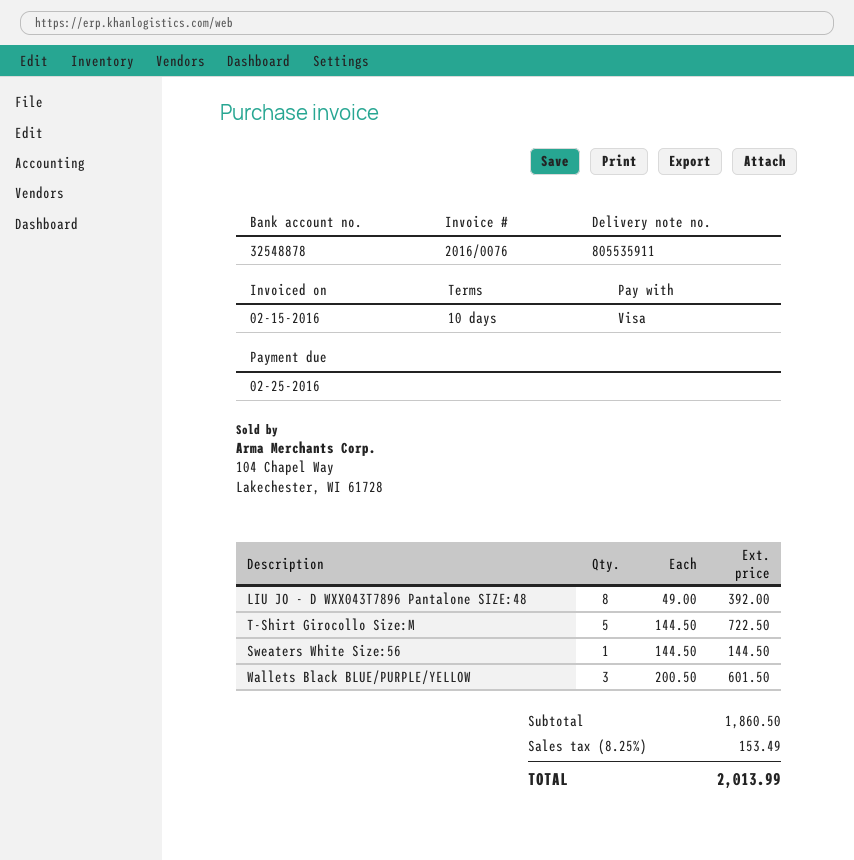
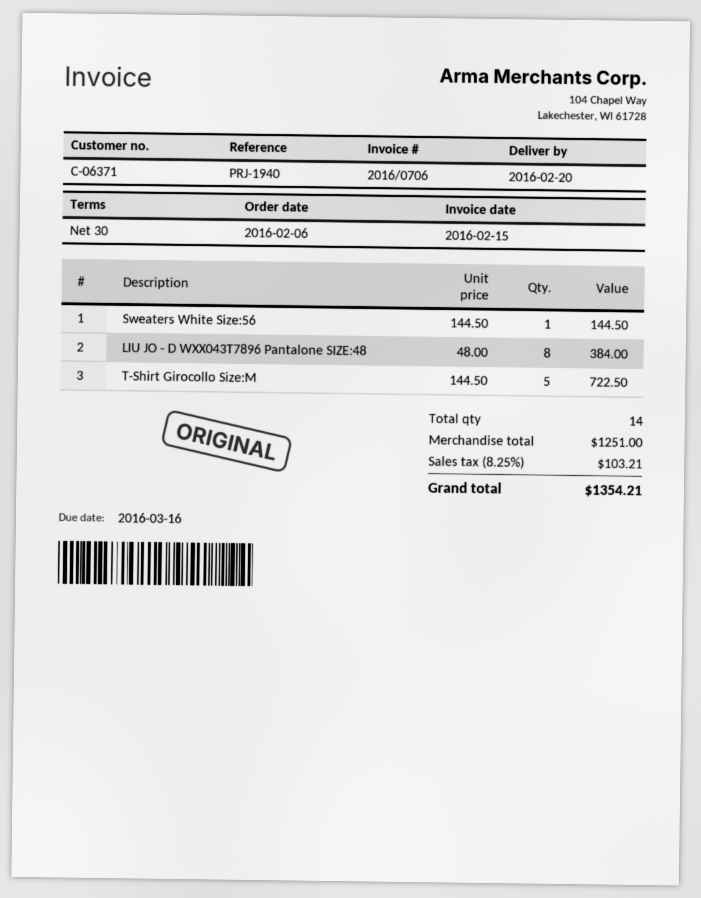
invoice number: 2016/0076 -> 2016/0706
payment terms: 10 days -> 30 days
due date: 2016-02-25 -> 2016-03-16
LIU JO - D WXX043T7896 Pantalone SIZE:48: 8 x 49.00 = 392.00 -> 8 x 48.00 = 384.00
Wallets Black BLUE/PURPLE/YELLOW: 3 x 200.50 = 601.50 -> none
subtotal: 1860.50 -> 1251.00
tax: 8.25% = 153.49 -> 8.25% = 103.21
total: 2013.99 -> 1354.21

